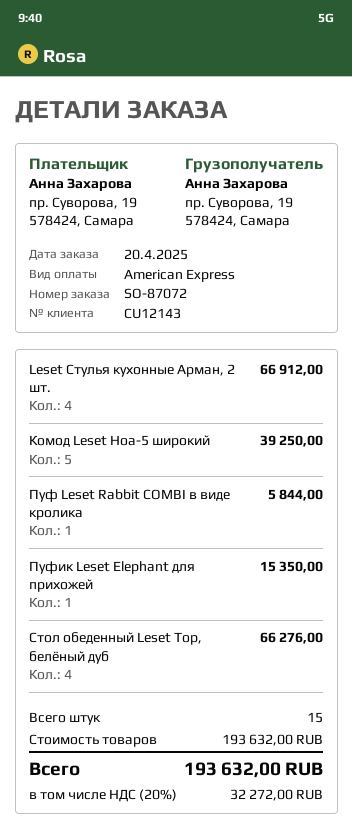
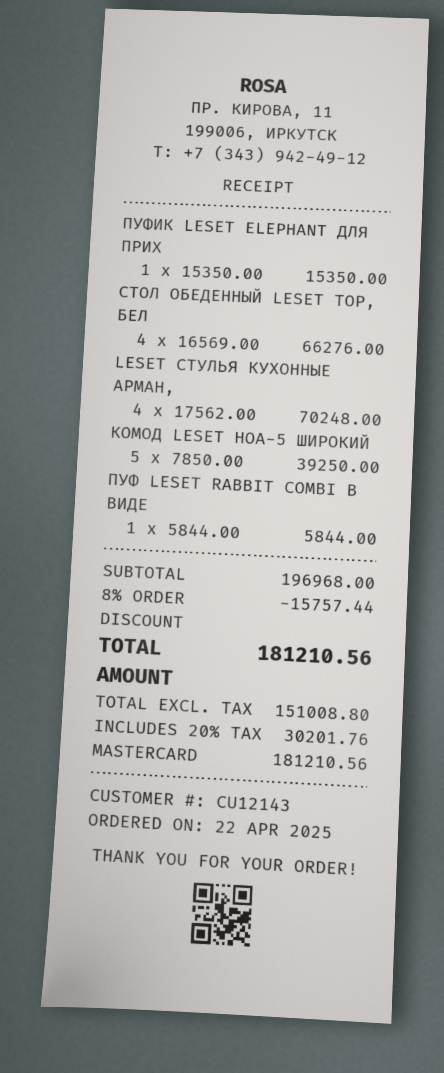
order date: 2025-04-20 -> 2025-04-22
payment method: American Express -> Mastercard
Leset Стулья кухонные Арман, 2 шт.: 4 for 66912.00 -> 4 for 70248.00
subtotal: 193632.00 -> 196968.00
discount: none -> 8% = 15757.44
tax: 20% = 32272.00 -> 20% = 30201.76
total: 193632.00 -> 181210.56

